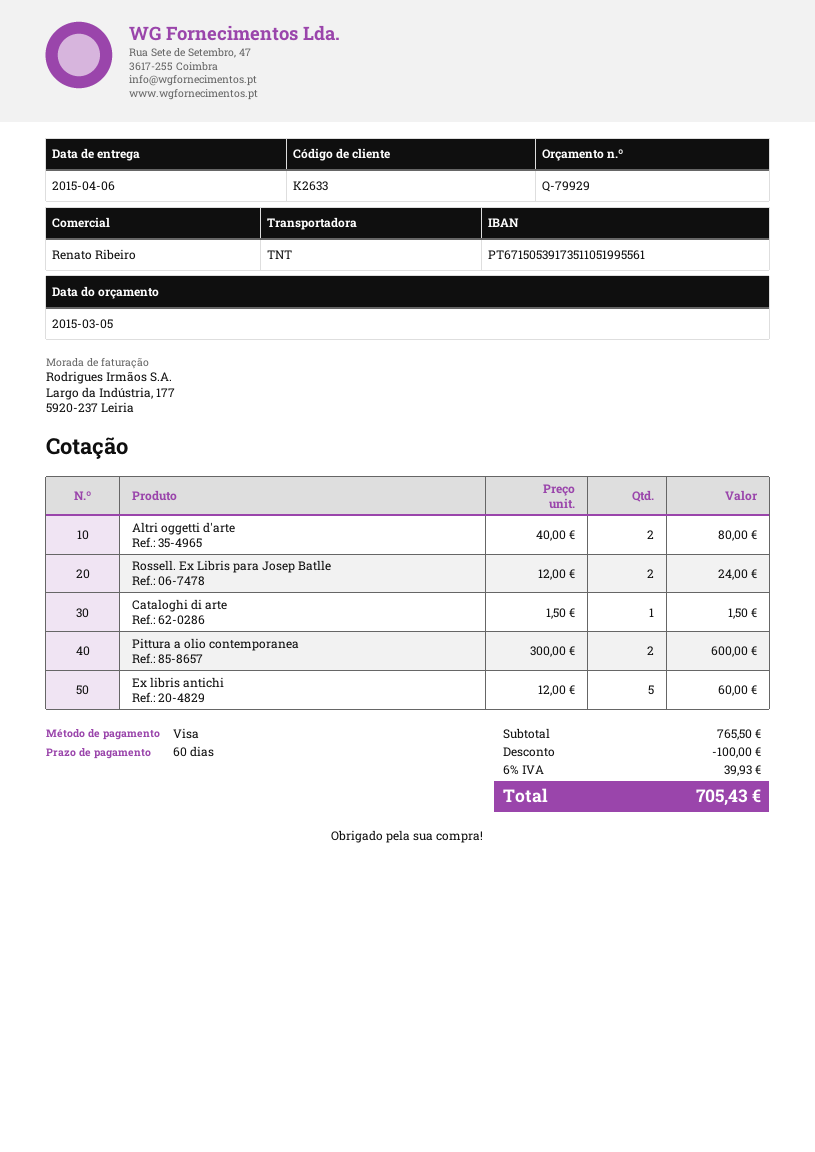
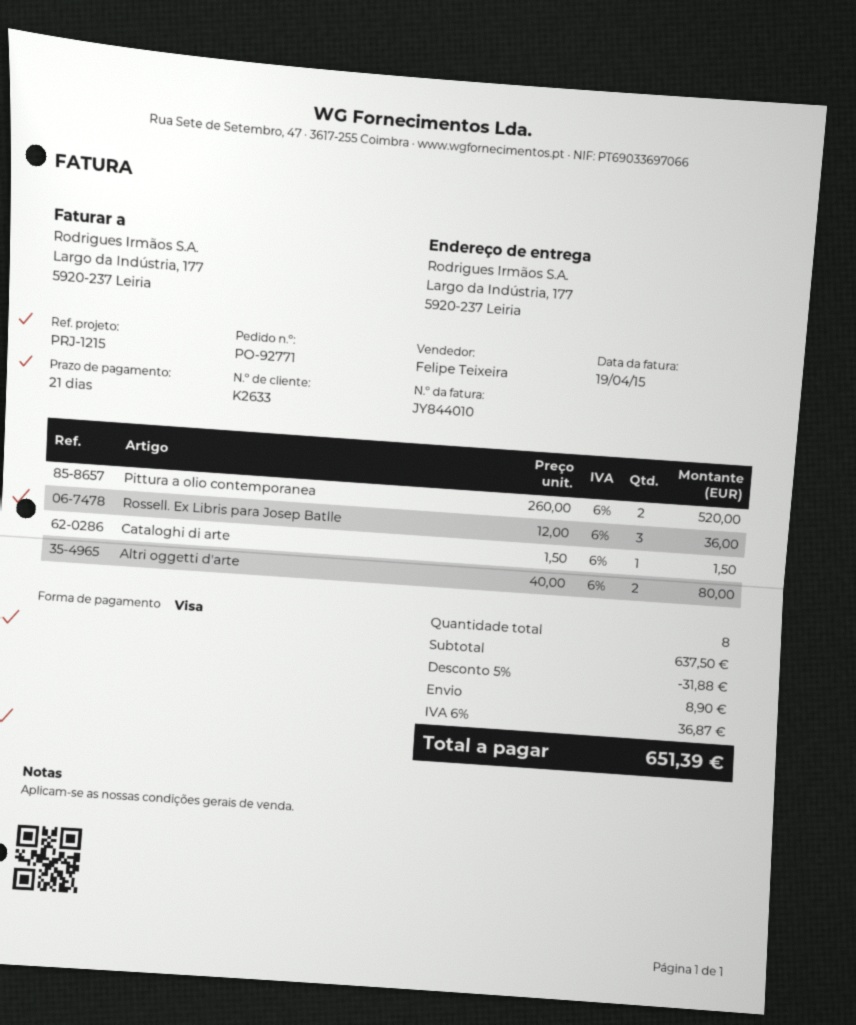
payment terms: 60 days -> 21 days
sales rep: Renato Ribeiro -> Felipe Teixeira
Rossell. Ex Libris para Josep Batlle: 2 x 12.00 = 24.00 -> 3 x 12.00 = 36.00
Pittura a olio contemporanea: 2 x 300.00 = 600.00 -> 2 x 260.00 = 520.00
Ex libris antichi: 5 x 12.00 = 60.00 -> none
subtotal: 765.50 -> 637.50
discount: 100.00 -> 31.88
shipping: none -> 8.90
tax: 6% = 39.93 -> 6% = 36.87
total: 705.43 -> 651.39

